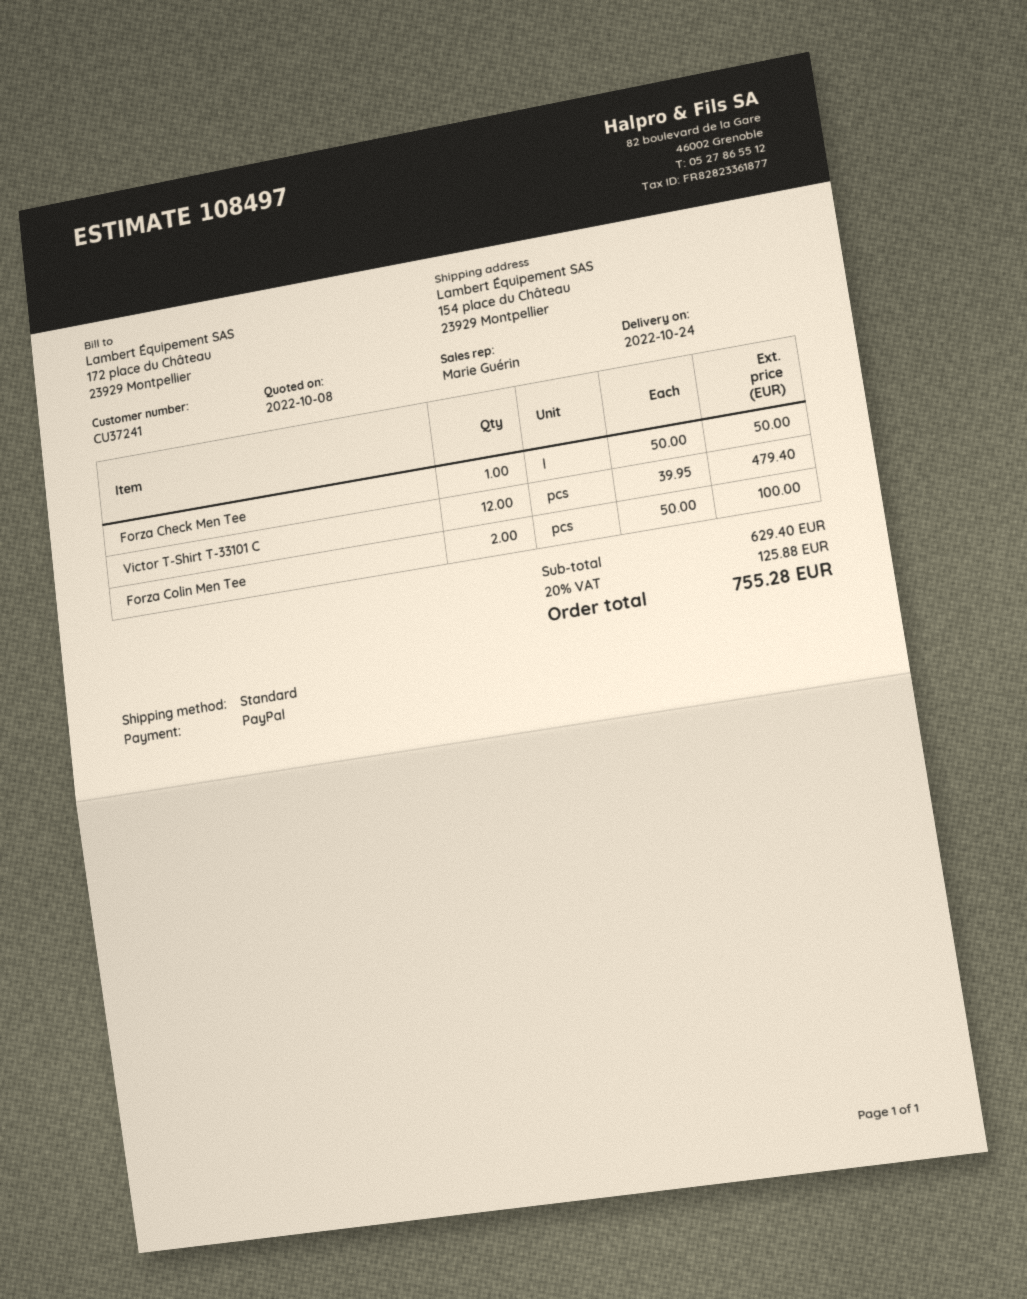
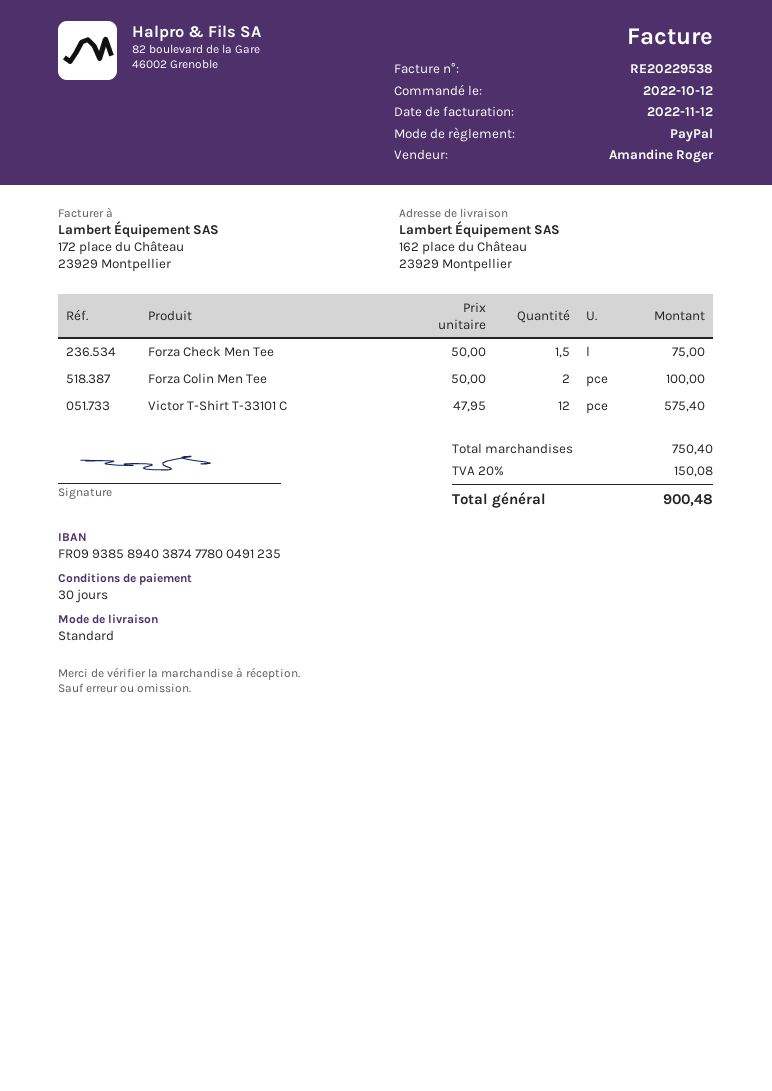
sales rep: Marie Guérin -> Amandine Roger
ship to: 154 place du Château, 23929 Montpellier -> 162 place du Château, 23929 Montpellier
Forza Check Men Tee: 1 x 50.00 = 50.00 -> 1.5 x 50.00 = 75.00
Victor T-Shirt T-33101 C: 12 x 39.95 = 479.40 -> 12 x 47.95 = 575.40
subtotal: 629.40 -> 750.40
tax: 20% = 125.88 -> 20% = 150.08
total: 755.28 -> 900.48

